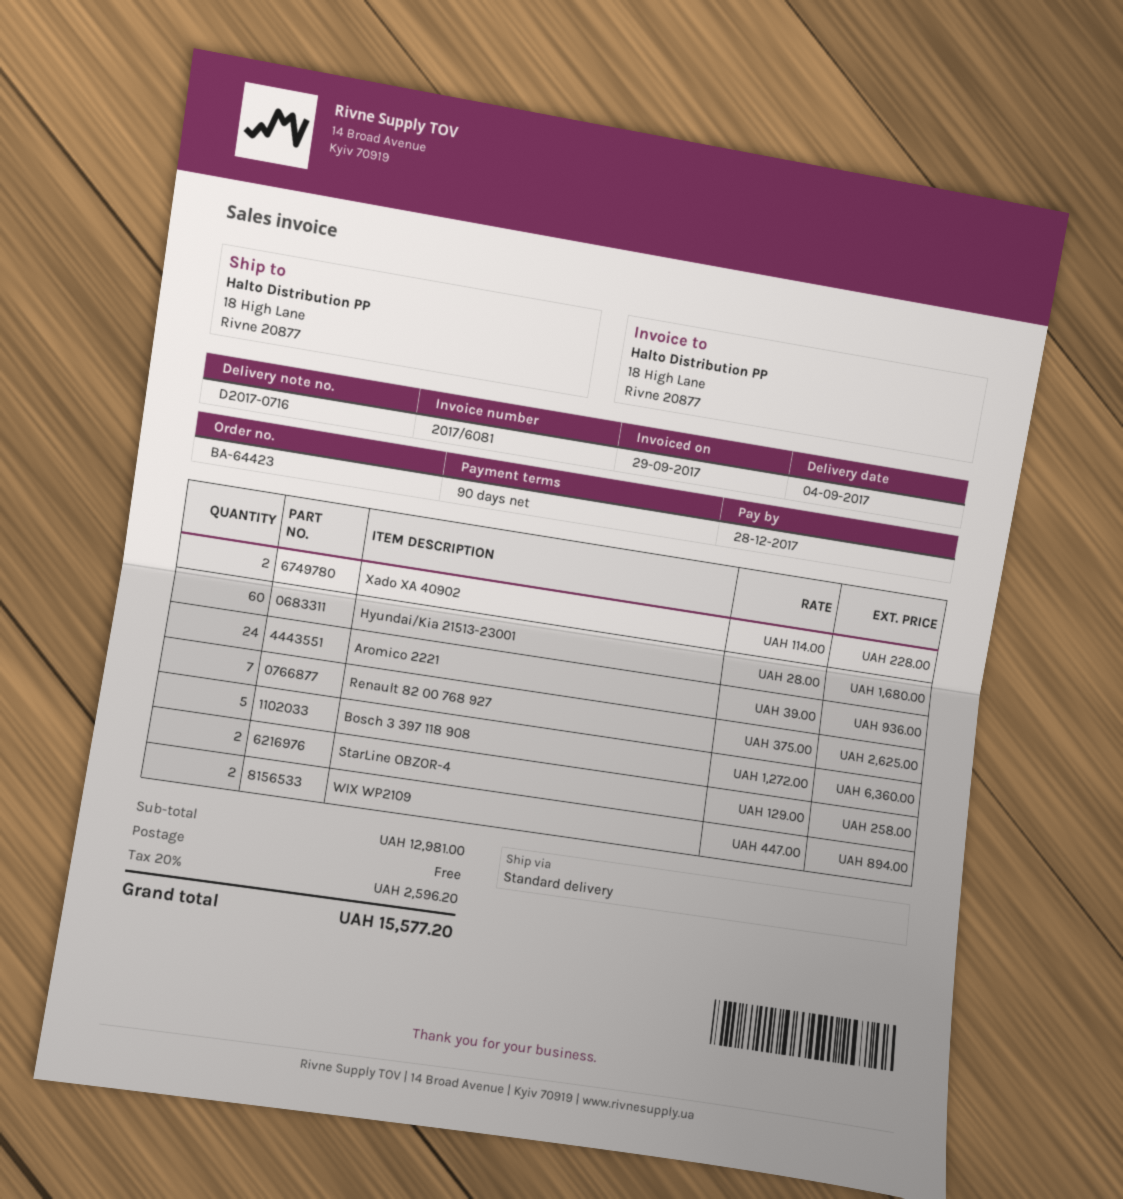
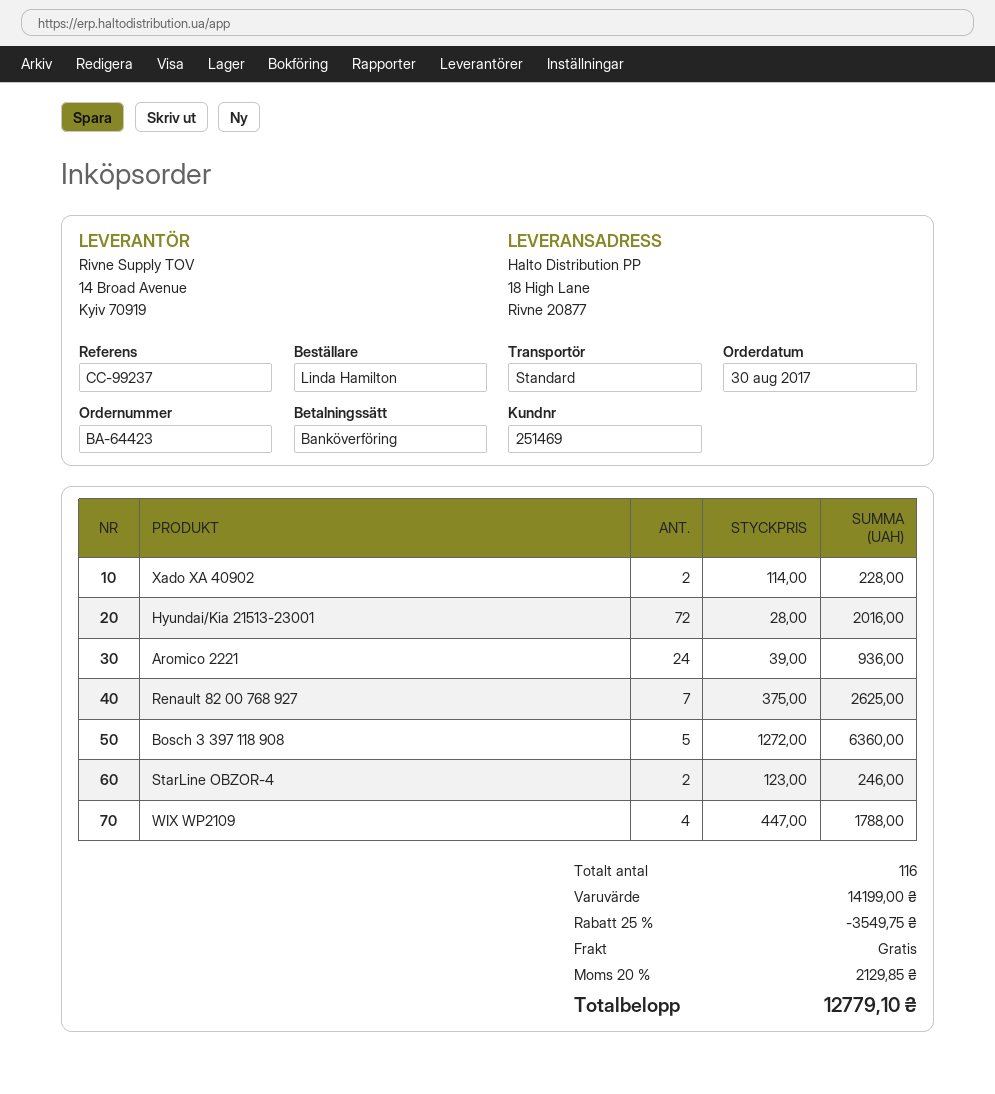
Hyundai/Kia 21513-23001: 60 x 28.00 = 1680.00 -> 72 x 28.00 = 2016.00
StarLine OBZOR-4: 2 x 129.00 = 258.00 -> 2 x 123.00 = 246.00
WIX WP2109: 2 x 447.00 = 894.00 -> 4 x 447.00 = 1788.00
subtotal: 12981.00 -> 14199.00
discount: none -> 25% = 3549.75
tax: 20% = 2596.20 -> 20% = 2129.85
total: 15577.20 -> 12779.10

